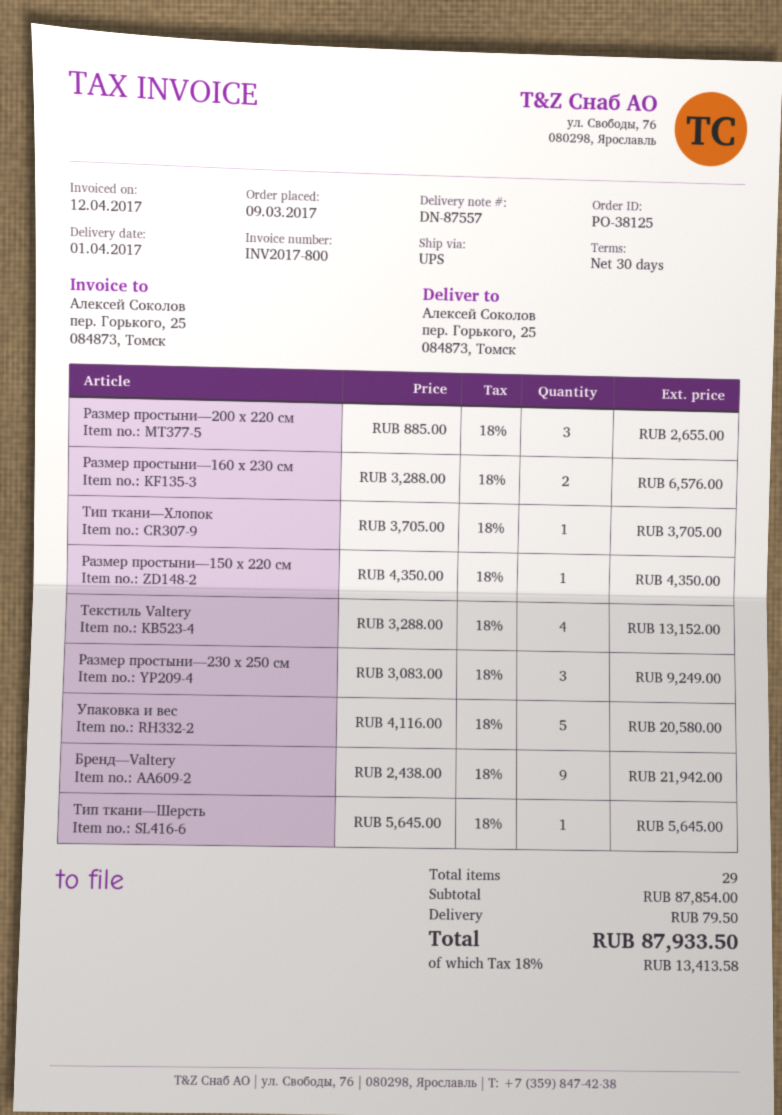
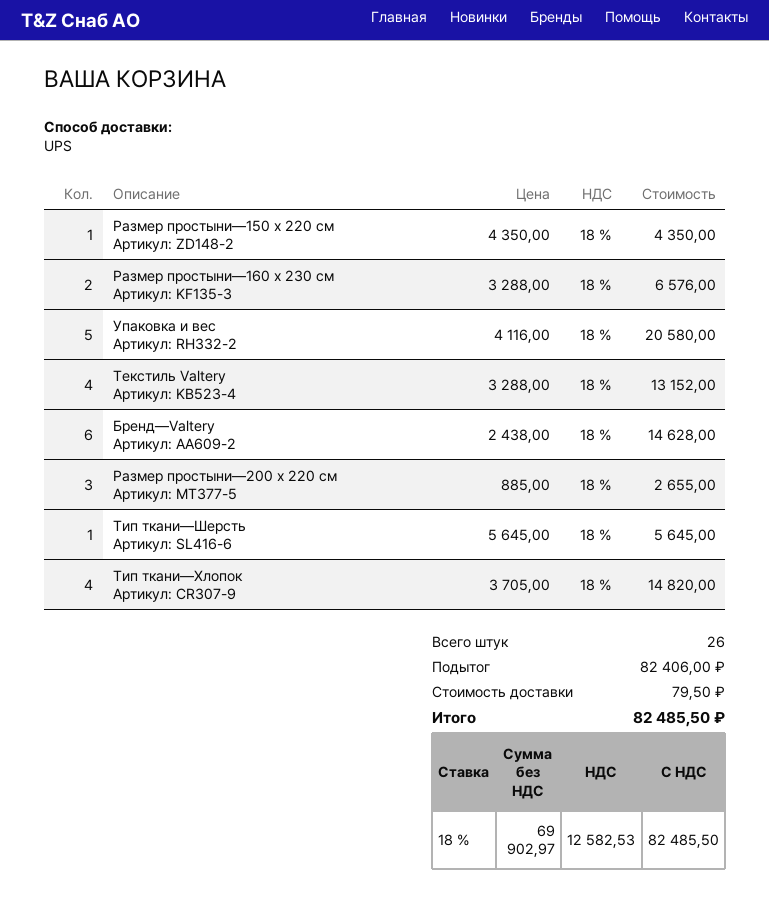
Тип ткани—Хлопок: 1 x 3705.00 = 3705.00 -> 4 x 3705.00 = 14820.00
Размер простыни—230 х 250 см: 3 x 3083.00 = 9249.00 -> none
Бренд—Valtery: 9 x 2438.00 = 21942.00 -> 6 x 2438.00 = 14628.00
total quantity: 29 -> 26
subtotal: 87854.00 -> 82406.00
tax: 18% = 13413.58 -> 18% = 12582.53
total: 87933.50 -> 82485.50

